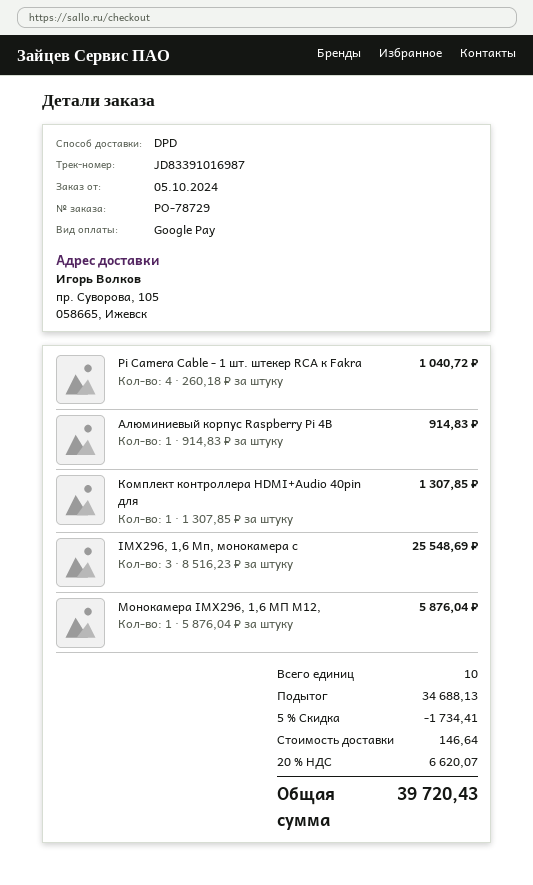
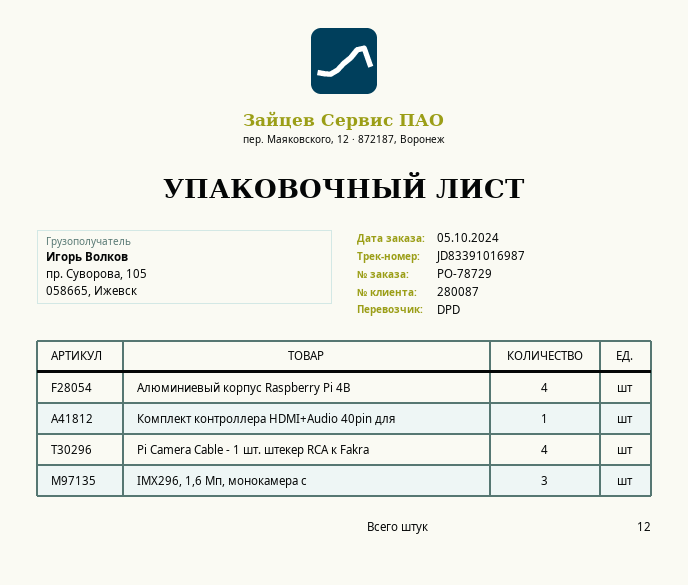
Алюминиевый корпус Raspberry Pi 4B: 1 -> 4
Монокамера IMX296, 1,6 МП M12,: 1 -> none
total quantity: 10 -> 12

